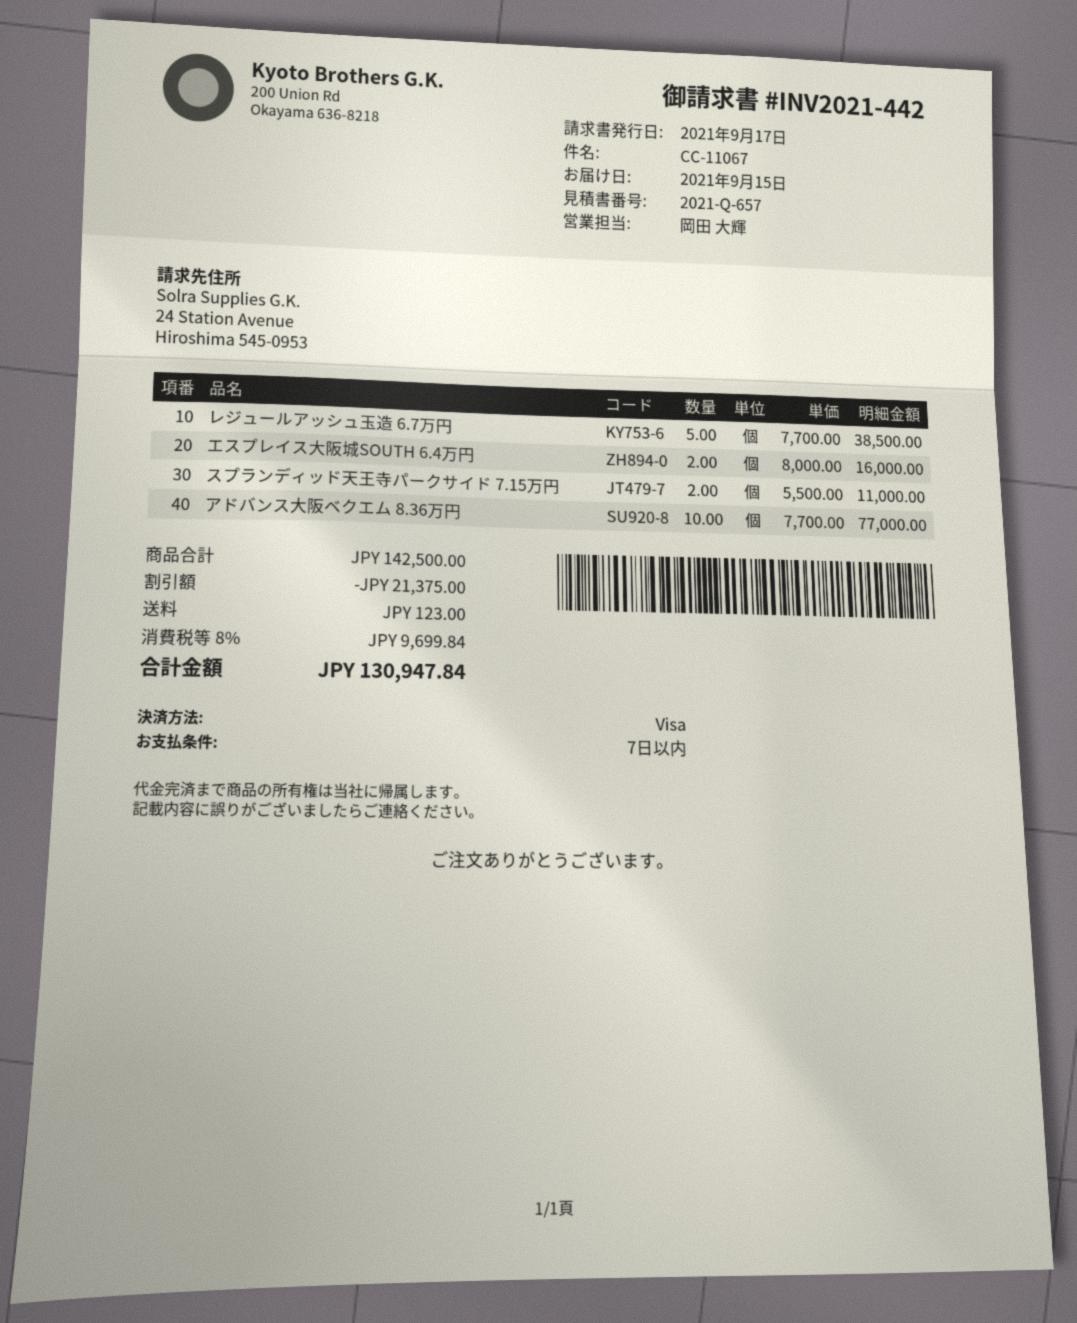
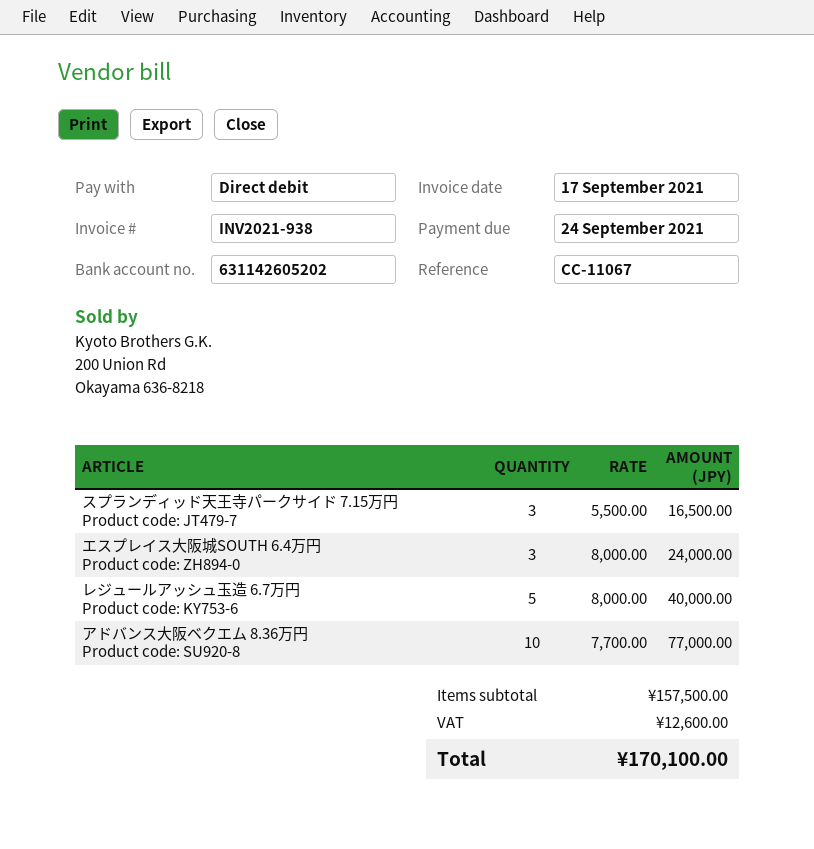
invoice number: INV2021-442 -> INV2021-938
payment method: Visa -> direct debit
レジュールアッシュ玉造 6.7万円: 5 x 7700.00 = 38500.00 -> 5 x 8000.00 = 40000.00
エスプレイス大阪城SOUTH 6.4万円: 2 x 8000.00 = 16000.00 -> 3 x 8000.00 = 24000.00
スプランディッド天王寺パークサイド 7.15万円: 2 x 5500.00 = 11000.00 -> 3 x 5500.00 = 16500.00
subtotal: 142500.00 -> 157500.00
discount: 21375.00 -> none
shipping: 123.00 -> none
tax: 9699.84 -> 12600.00
total: 130947.84 -> 170100.00

